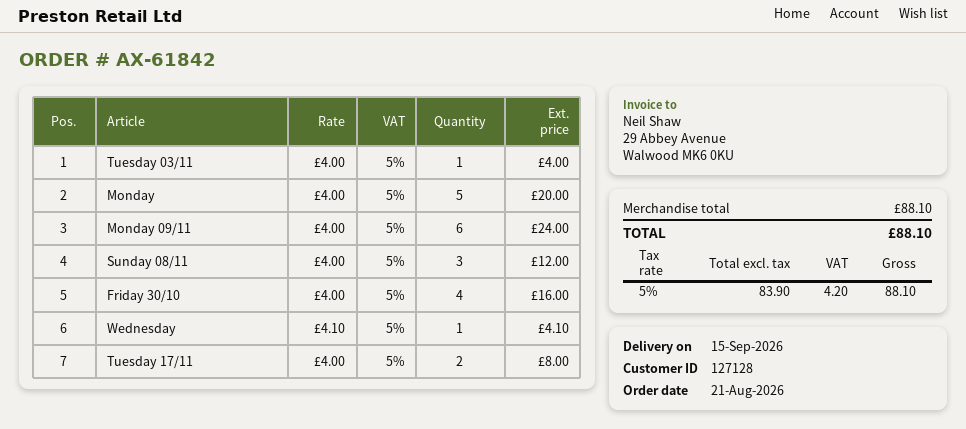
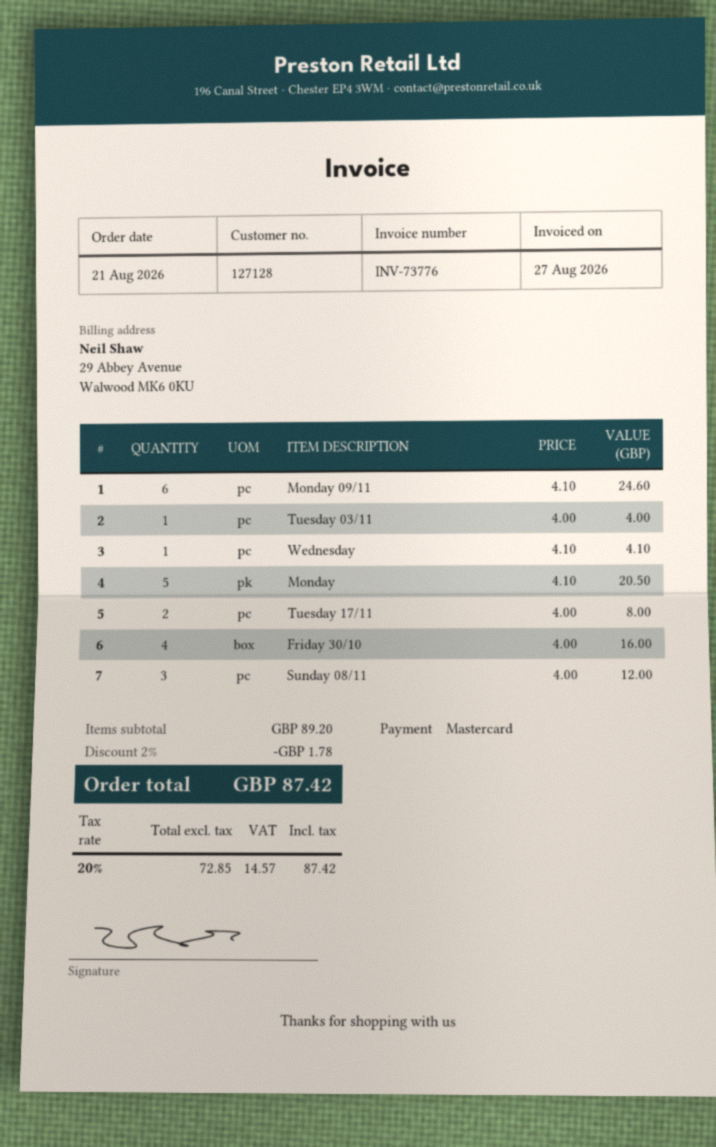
Monday: 5 x 4.00 = 20.00 -> 5 x 4.10 = 20.50
Monday 09/11: 6 x 4.00 = 24.00 -> 6 x 4.10 = 24.60
subtotal: 88.10 -> 89.20
discount: none -> 2% = 1.78
net: 83.90 -> 72.85
tax: 5% = 4.20 -> 20% = 14.57
total: 88.10 -> 87.42

